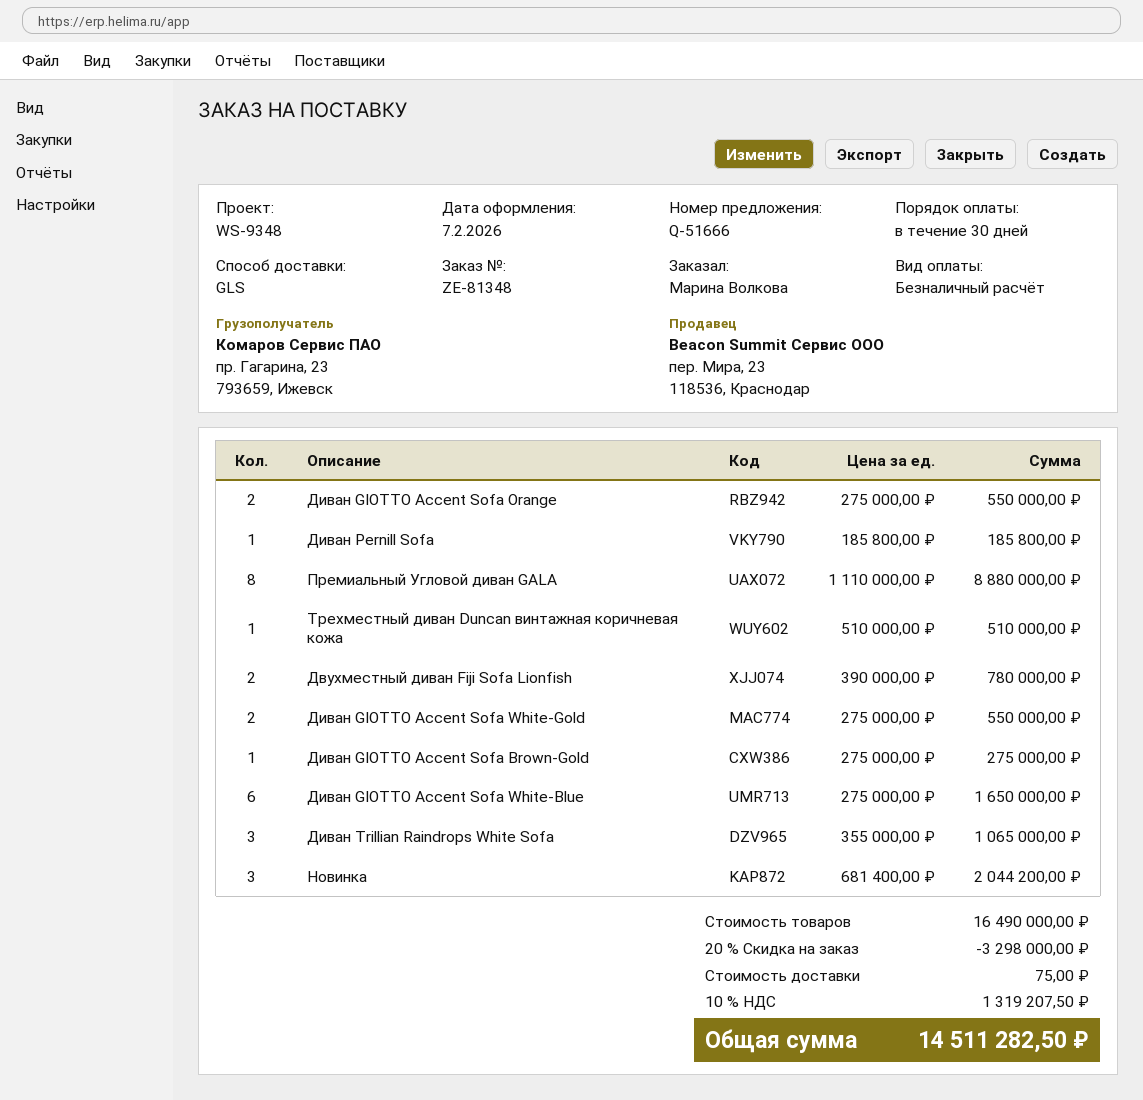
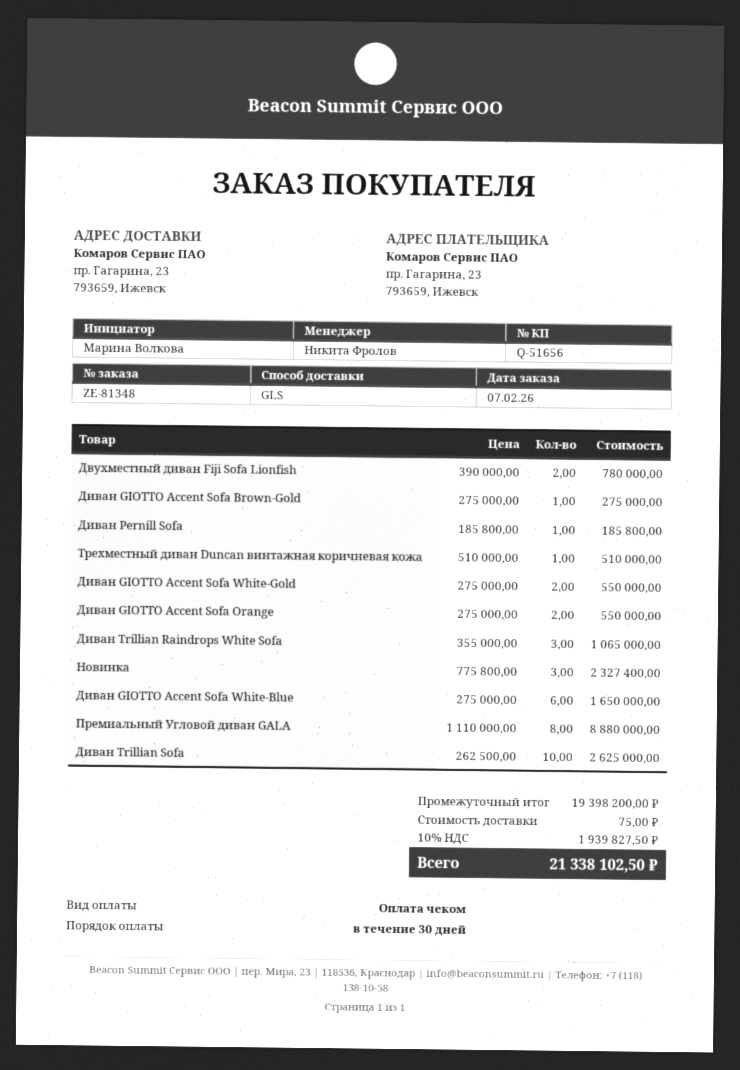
quote number: Q-51666 -> Q-51656
payment method: bank transfer -> cheque
Новинка: 3 x 681400.00 = 2044200.00 -> 3 x 775800.00 = 2327400.00
Диван Trillian Sofa: none -> 10 x 262500.00 = 2625000.00
subtotal: 16490000.00 -> 19398200.00
discount: 20% = 3298000.00 -> none
tax: 10% = 1319207.50 -> 10% = 1939827.50
total: 14511282.50 -> 21338102.50

